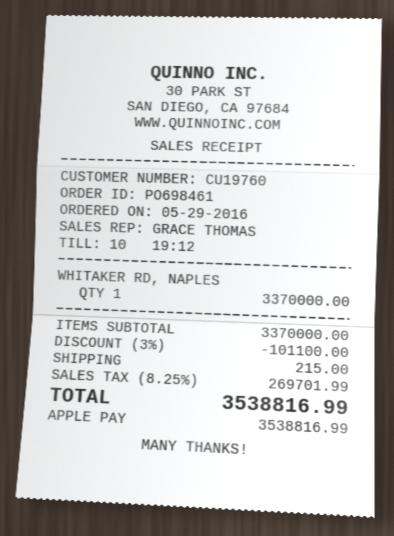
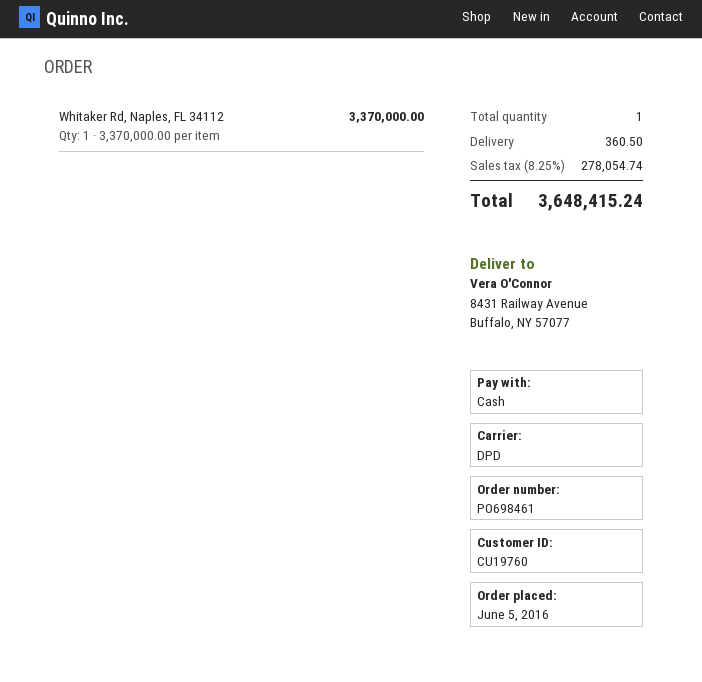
order date: 2016-05-29 -> 2016-06-05
payment method: Apple Pay -> cash
discount: 3% = 101100.00 -> none
shipping: 215.00 -> 360.50
tax: 8.25% = 269701.99 -> 8.25% = 278054.74
total: 3538816.99 -> 3648415.24

